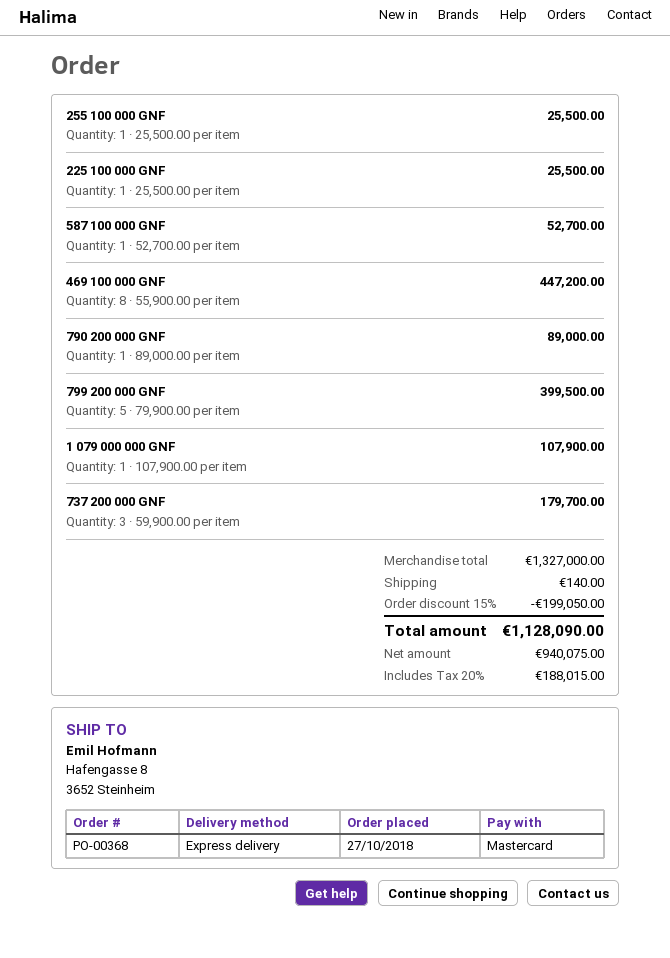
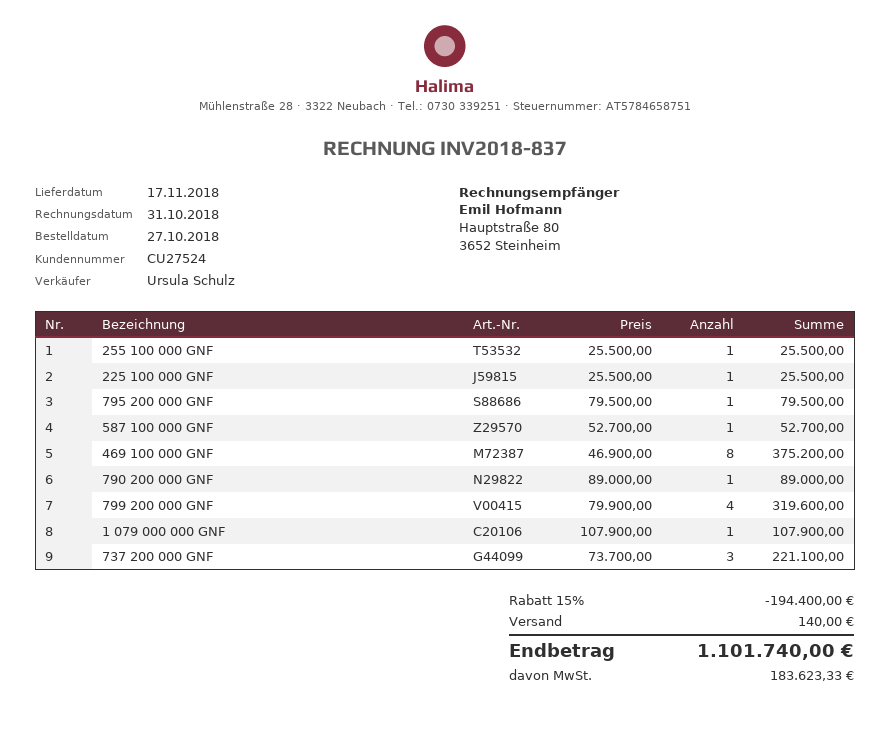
469 100 000 GNF: 8 x 55900.00 = 447200.00 -> 8 x 46900.00 = 375200.00
799 200 000 GNF: 5 x 79900.00 = 399500.00 -> 4 x 79900.00 = 319600.00
737 200 000 GNF: 3 x 59900.00 = 179700.00 -> 3 x 73700.00 = 221100.00
795 200 000 GNF: none -> 1 x 79500.00 = 79500.00
discount: 15% = 199050.00 -> 15% = 194400.00
tax: 188015.00 -> 183623.33
total: 1128090.00 -> 1101740.00

